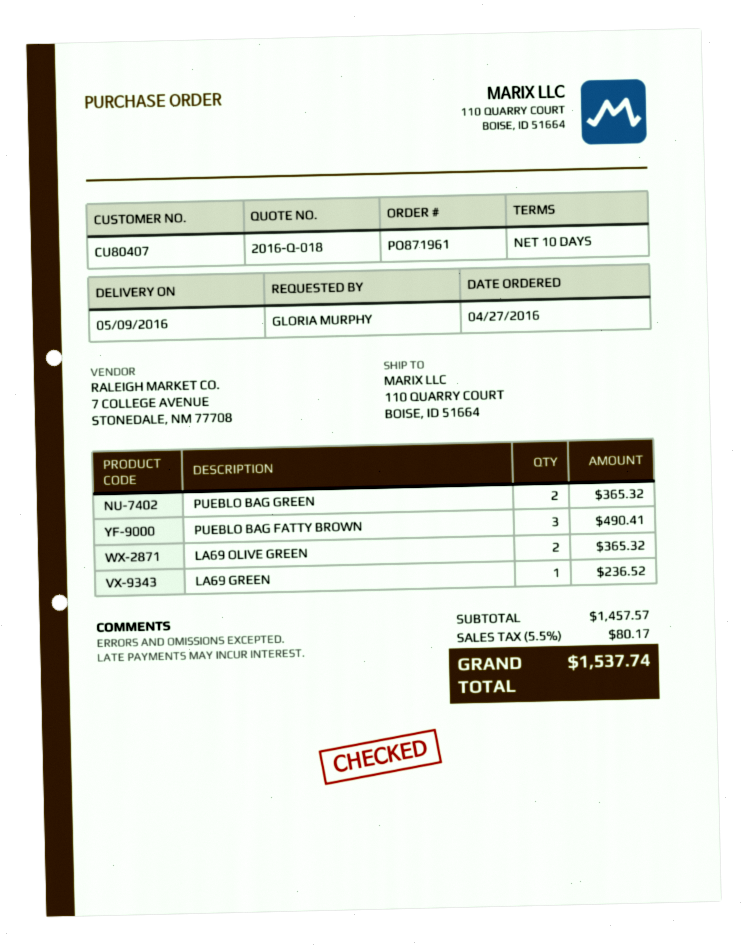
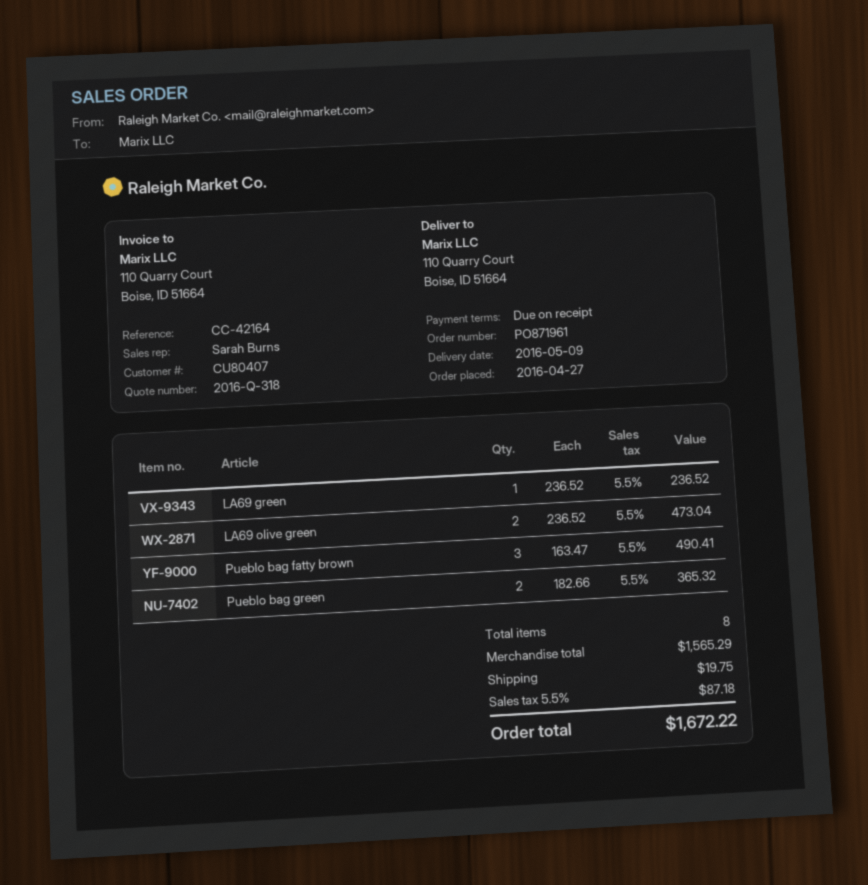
quote number: 2016-Q-018 -> 2016-Q-318
payment terms: 10 days -> on receipt
LA69 OLIVE GREEN: 2 for 365.32 -> 2 for 473.04
subtotal: 1457.57 -> 1565.29
shipping: none -> 19.75
tax: 5.5% = 80.17 -> 5.5% = 87.18
total: 1537.74 -> 1672.22

